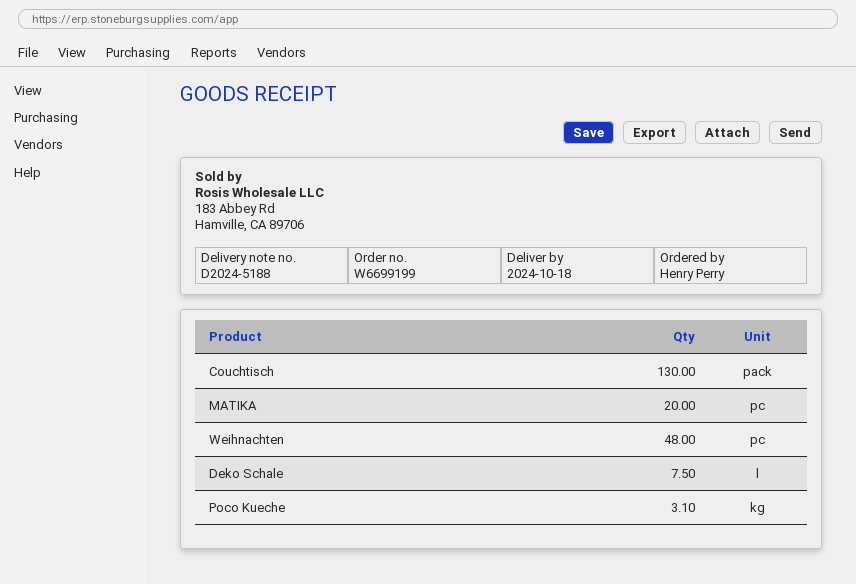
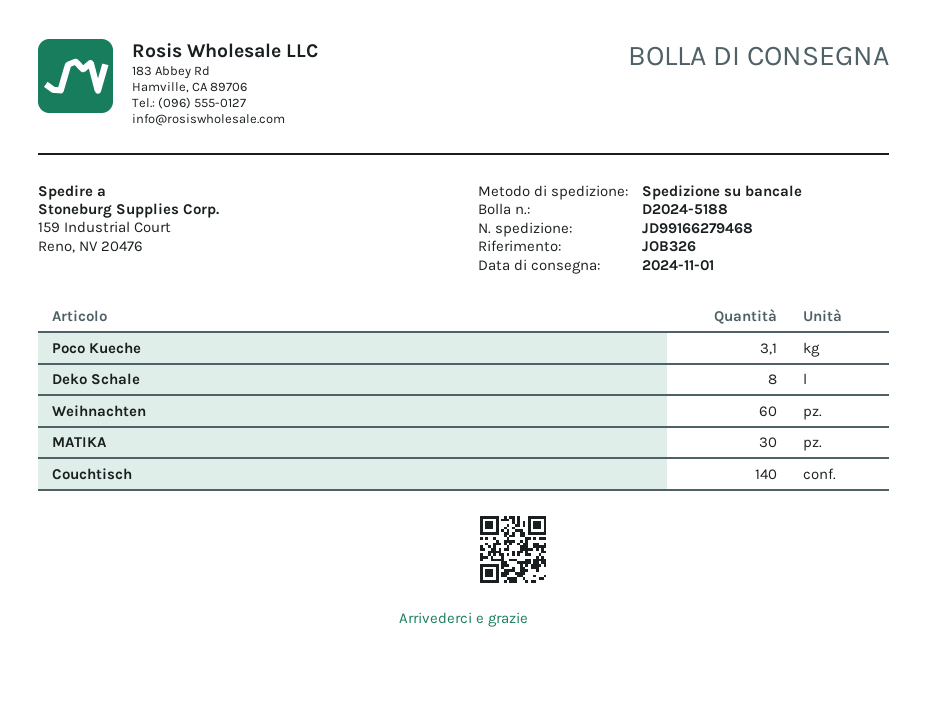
delivery date: 2024-10-18 -> 2024-11-01
Couchtisch: 130 -> 140
MATIKA: 20 -> 30
Weihnachten: 48 -> 60
Deko Schale: 7.5 -> 8

